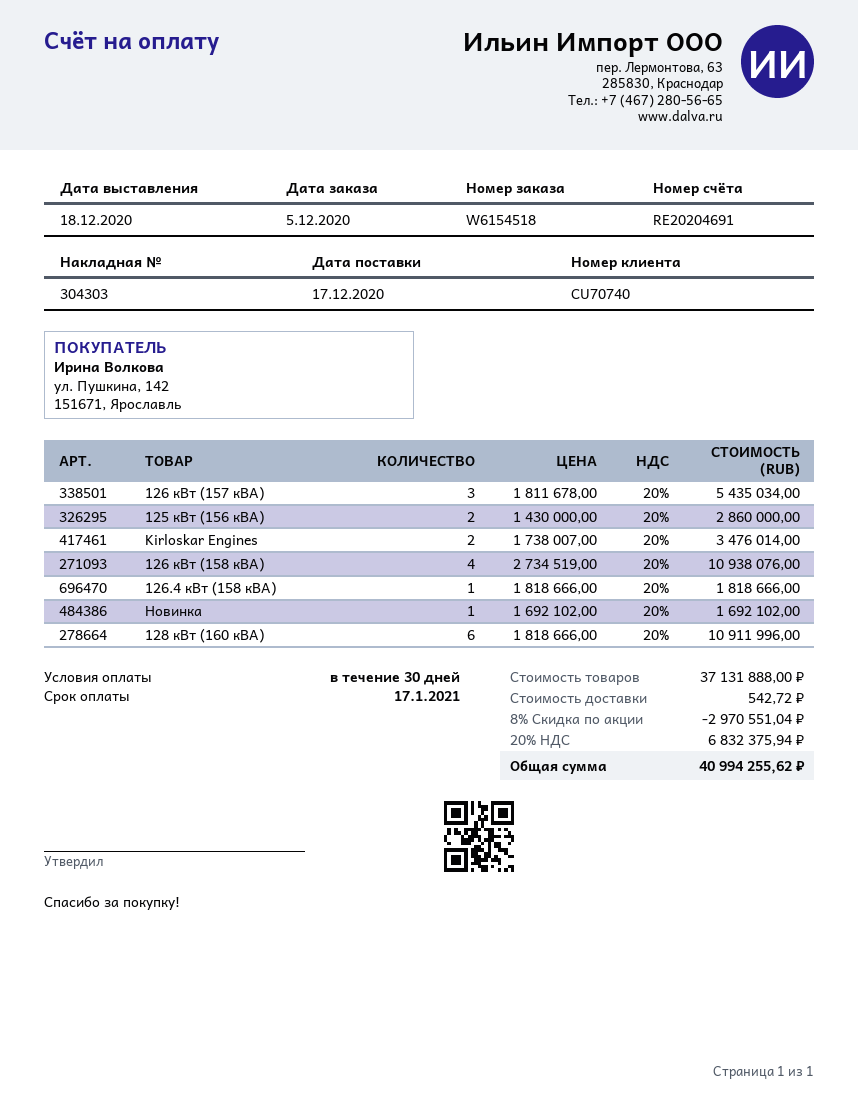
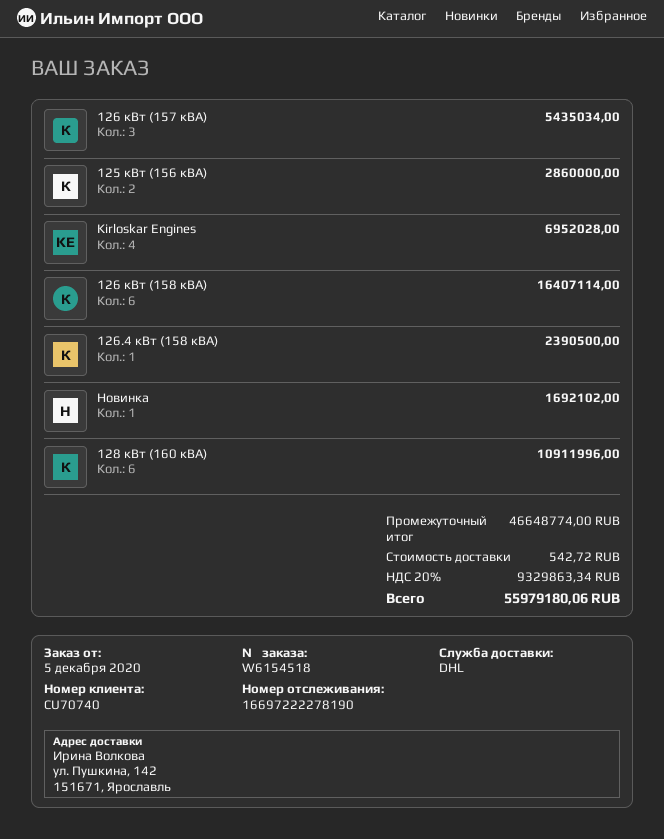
Kirloskar Engines: 2 for 3476014.00 -> 4 for 6952028.00
126 кВт (158 кВА): 4 for 10938076.00 -> 6 for 16407114.00
126.4 кВт (158 кВА): 1 for 1818666.00 -> 1 for 2390500.00
subtotal: 37131888.00 -> 46648774.00
discount: 8% = 2970551.04 -> none
tax: 20% = 6832375.94 -> 20% = 9329863.34
total: 40994255.62 -> 55979180.06

